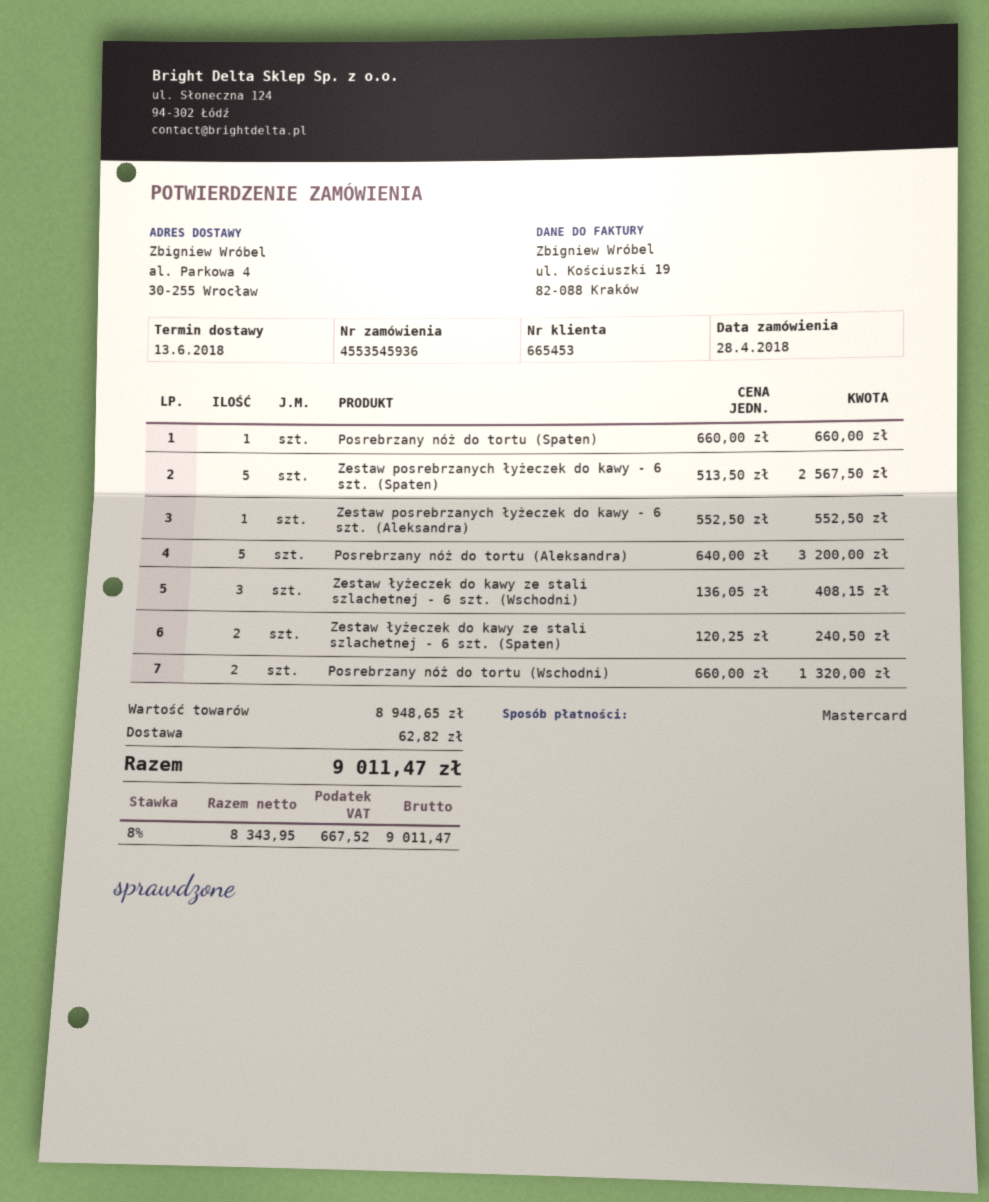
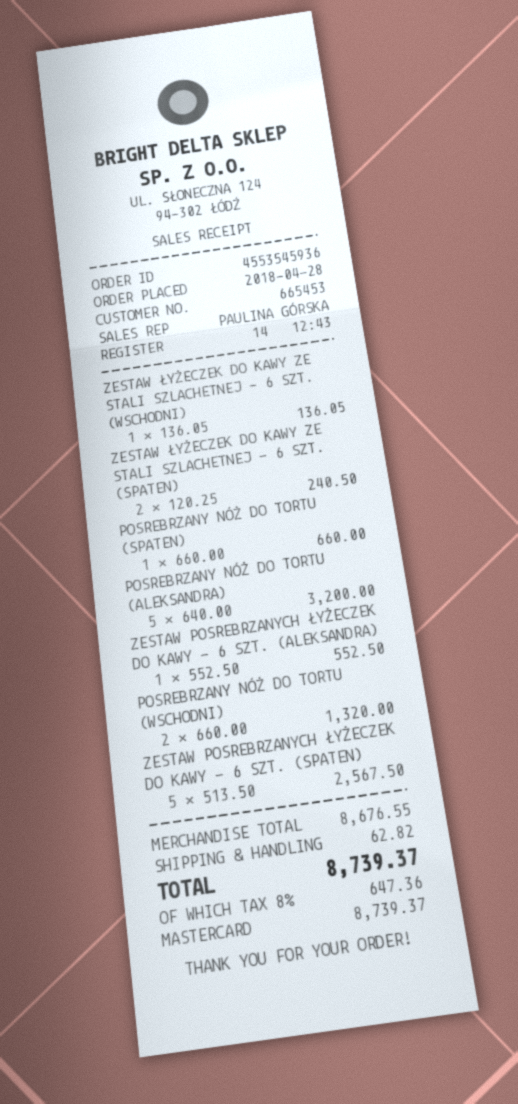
Zestaw łyżeczek do kawy ze stali szlachetnej - 6 szt. (Wschodni): 3 x 136.05 = 408.15 -> 1 x 136.05 = 136.05
subtotal: 8948.65 -> 8676.55
tax: 8% = 667.52 -> 8% = 647.36
total: 9011.47 -> 8739.37

